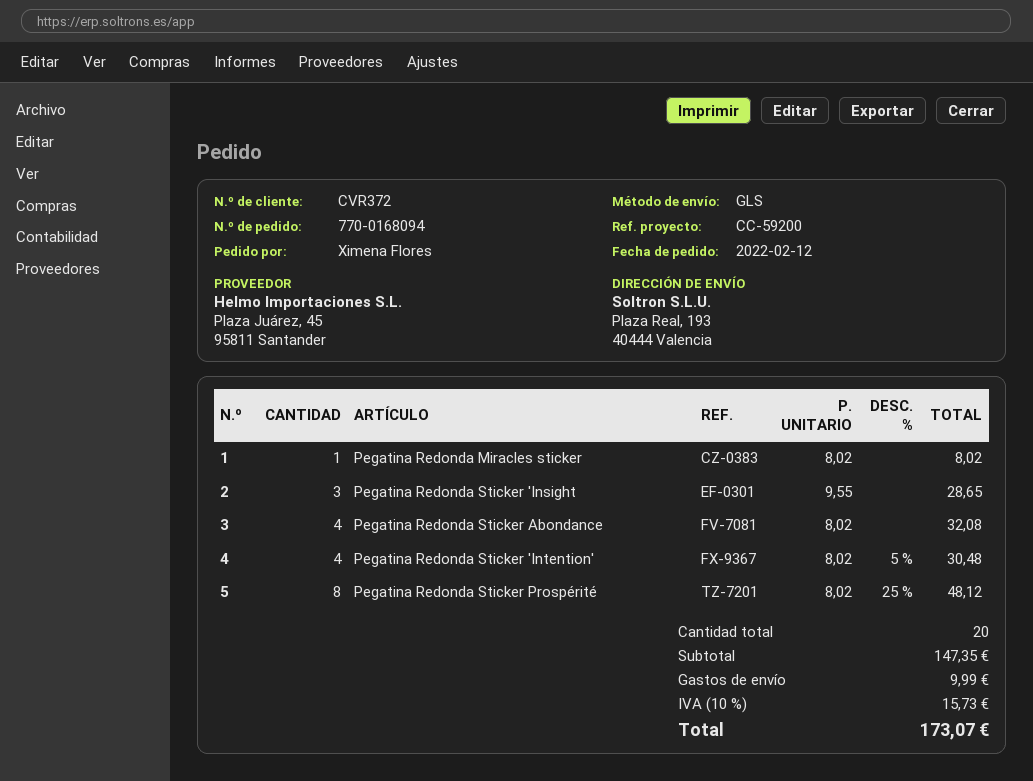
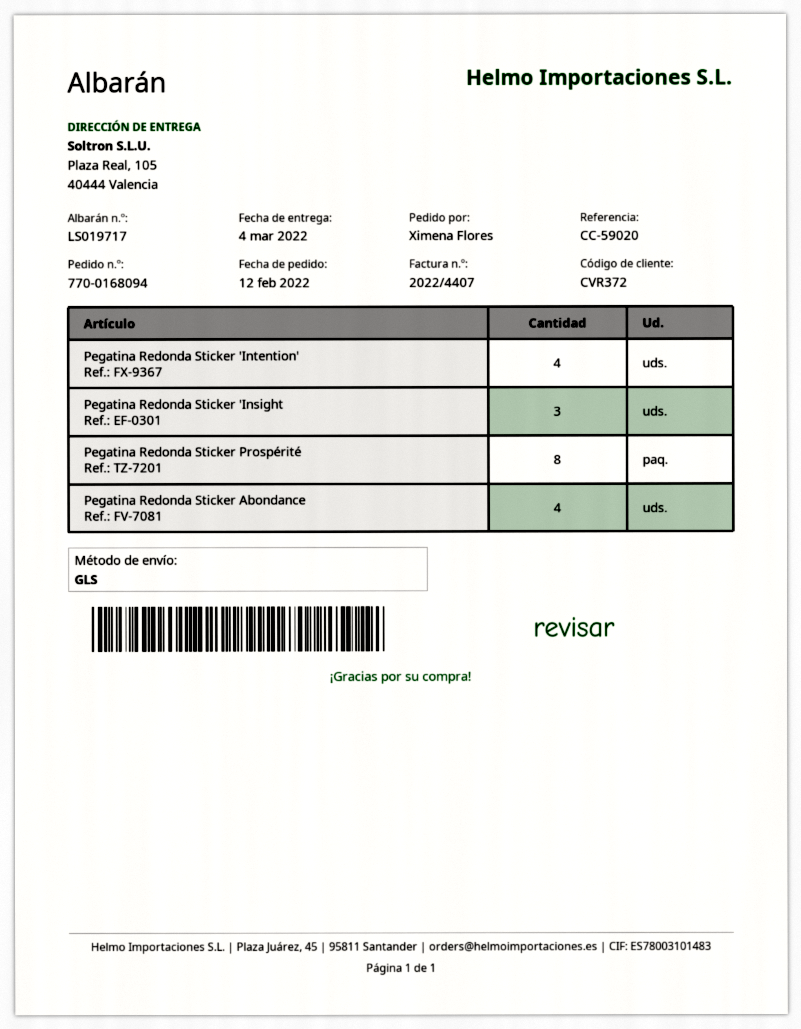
reference: CC-59200 -> CC-59020
ship to: Plaza Real, 193, 40444 Valencia -> Plaza Real, 105, 40444 Valencia
Pegatina Redonda Miracles sticker: 1 -> none

